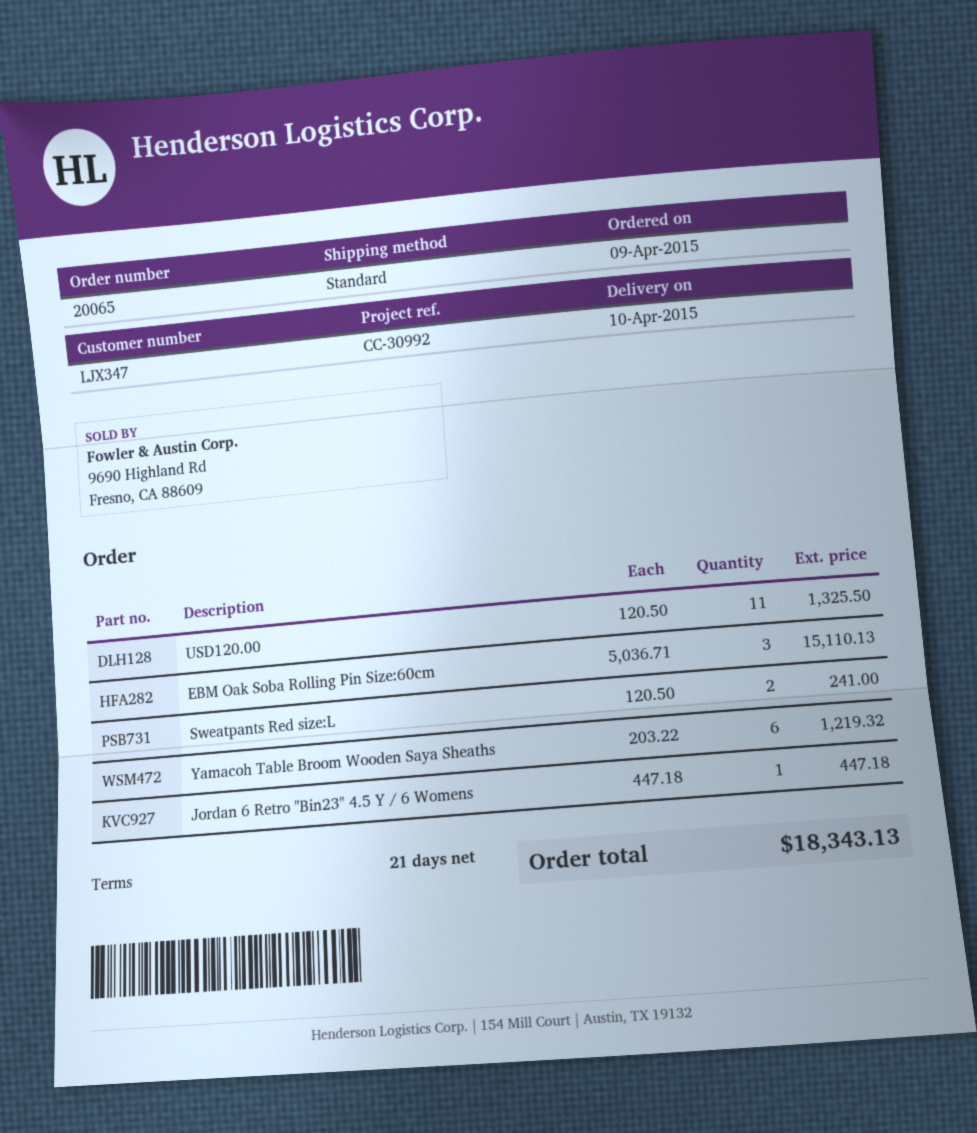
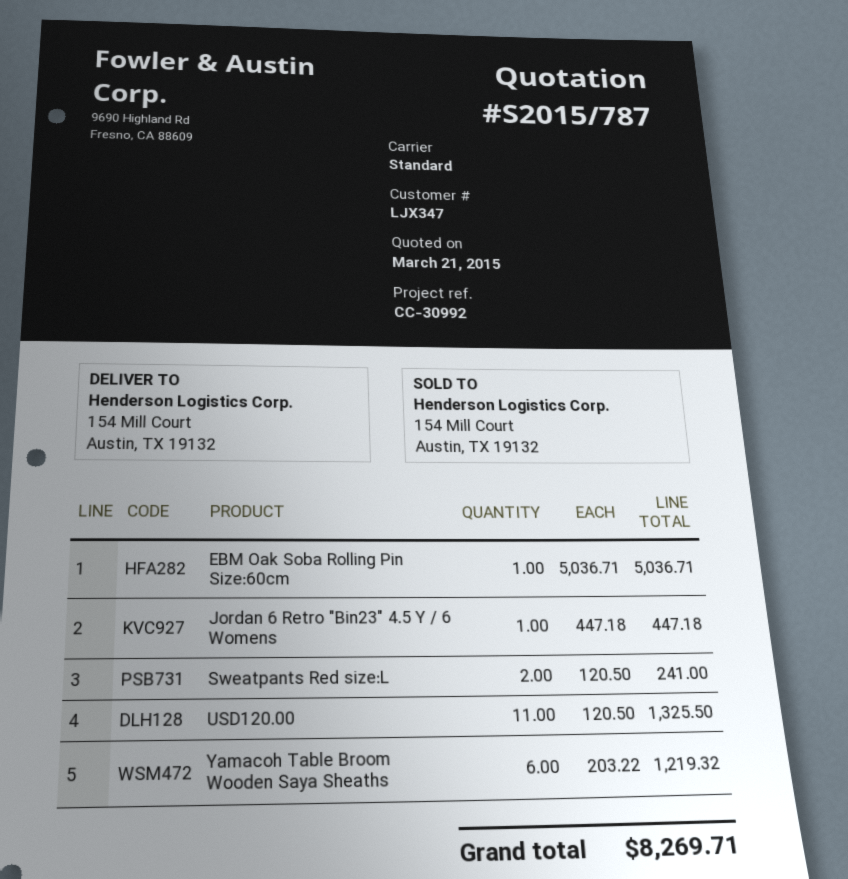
EBM Oak Soba Rolling Pin Size:60cm: 3 x 5036.71 = 15110.13 -> 1 x 5036.71 = 5036.71
total: 18343.13 -> 8269.71

